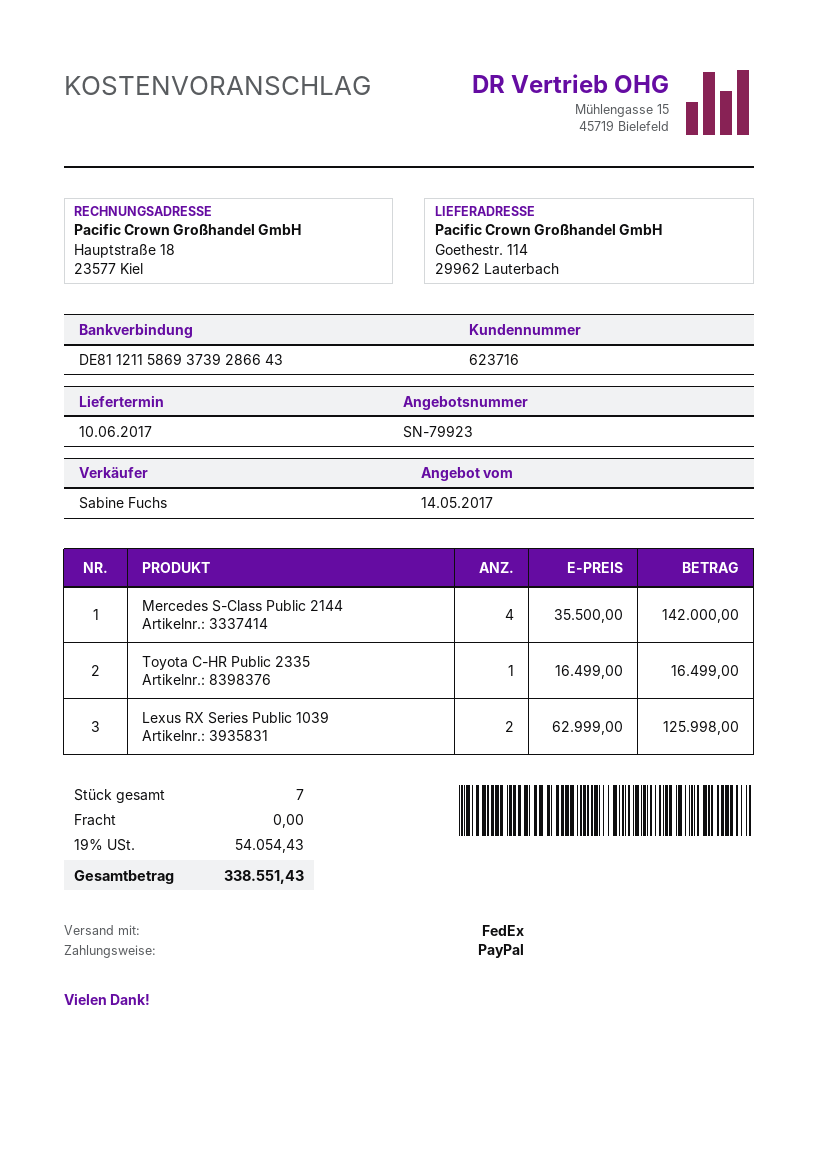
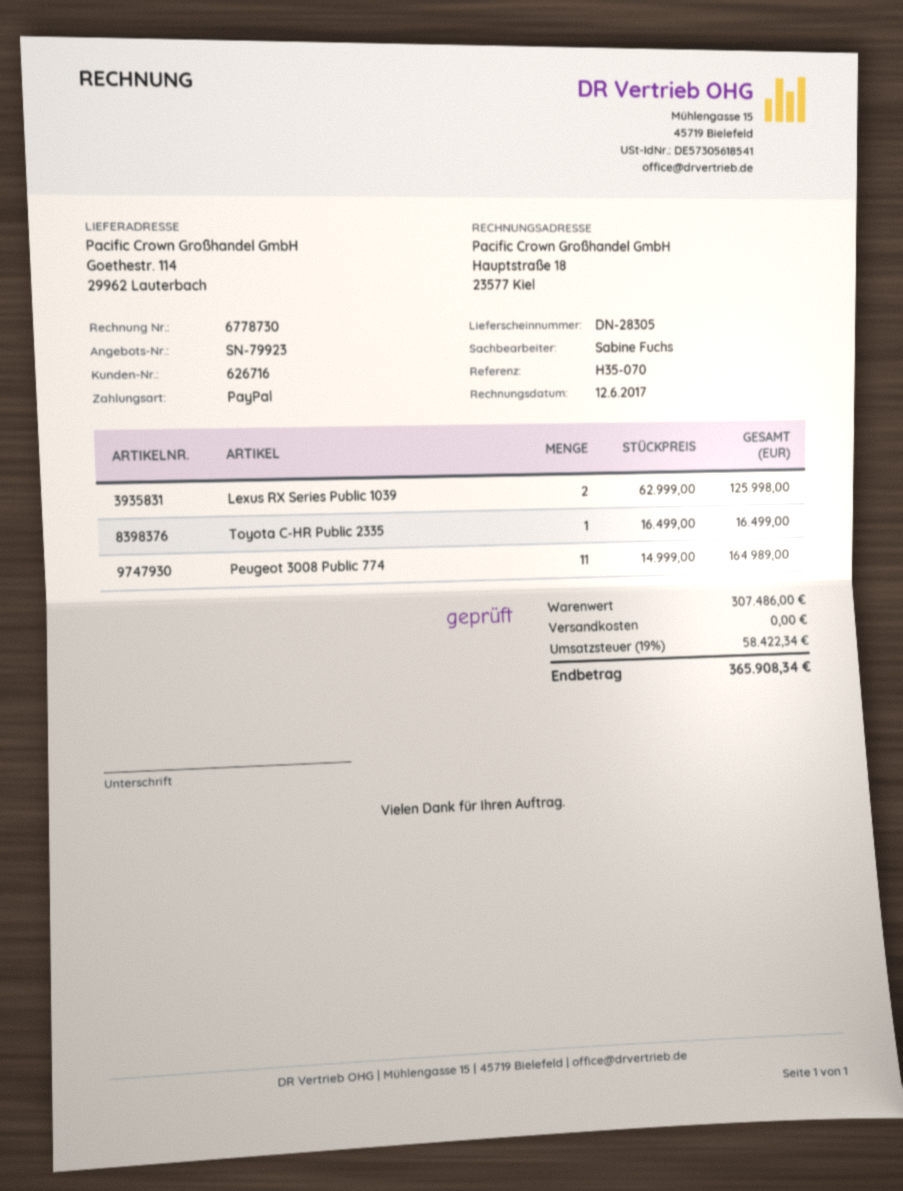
customer number: 623716 -> 626716
Mercedes S-Class Public 2144: 4 x 35500.00 = 142000.00 -> none
Peugeot 3008 Public 774: none -> 11 x 14999.00 = 164989.00
tax: 19% = 54054.43 -> 19% = 58422.34
total: 338551.43 -> 365908.34

